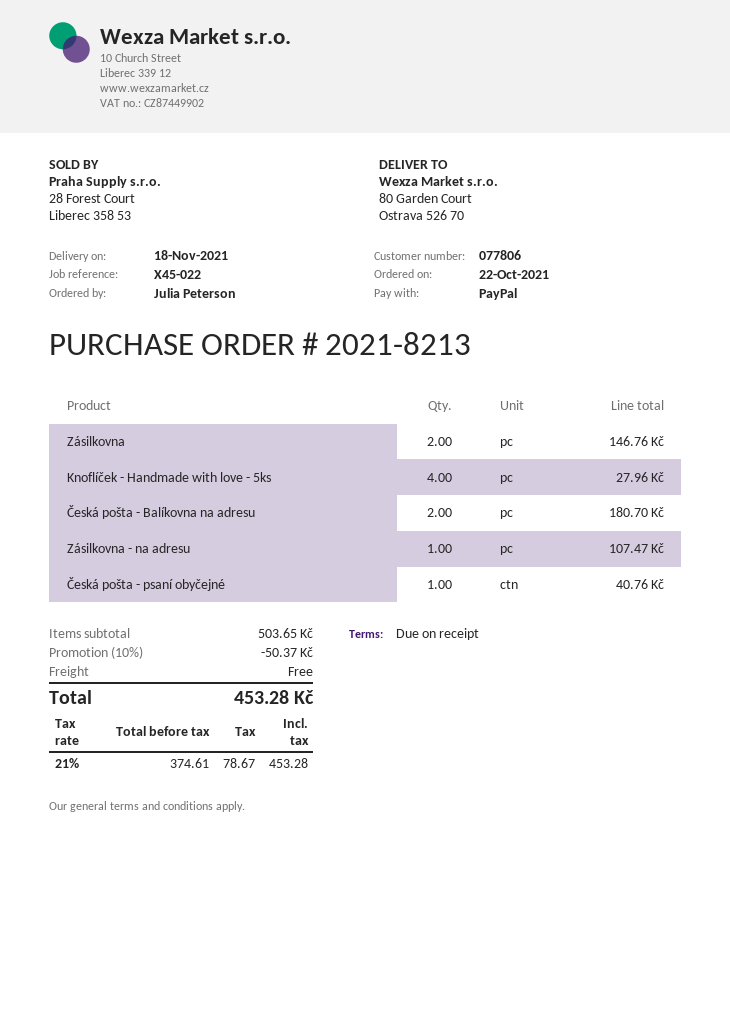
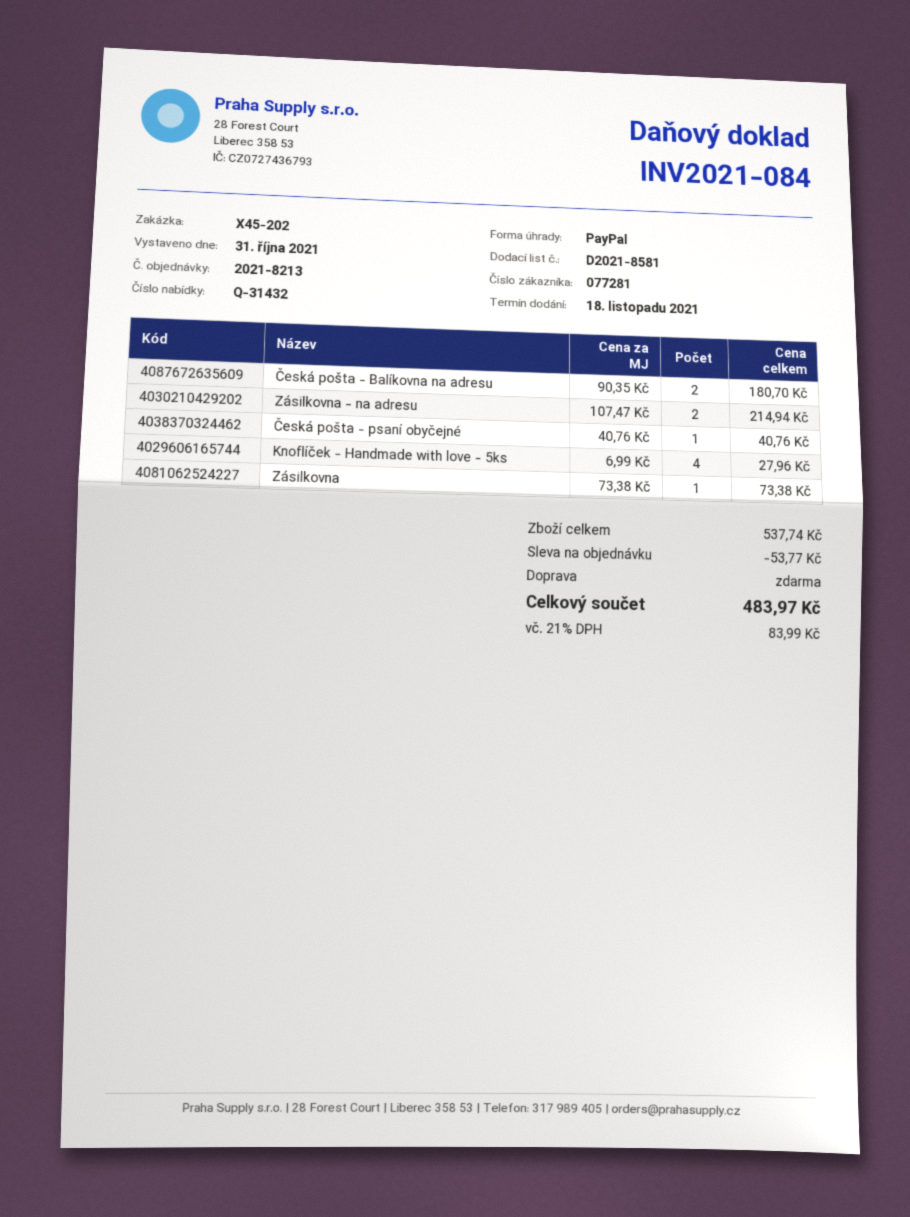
customer number: 077806 -> 077281
reference: X45-022 -> X45-202
Zásilkovna: 2 for 146.76 -> 1 for 73.38
Zásilkovna - na adresu: 1 for 107.47 -> 2 for 214.94
subtotal: 503.65 -> 537.74
discount: 50.37 -> 53.77
tax: 21% = 78.67 -> 21% = 83.99
total: 453.28 -> 483.97

